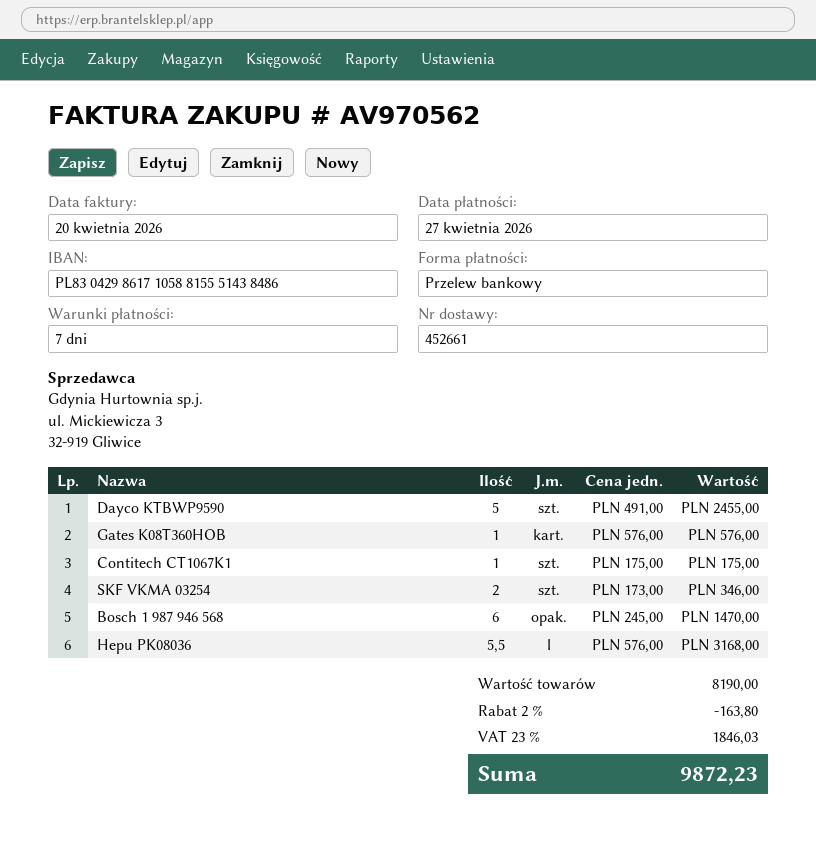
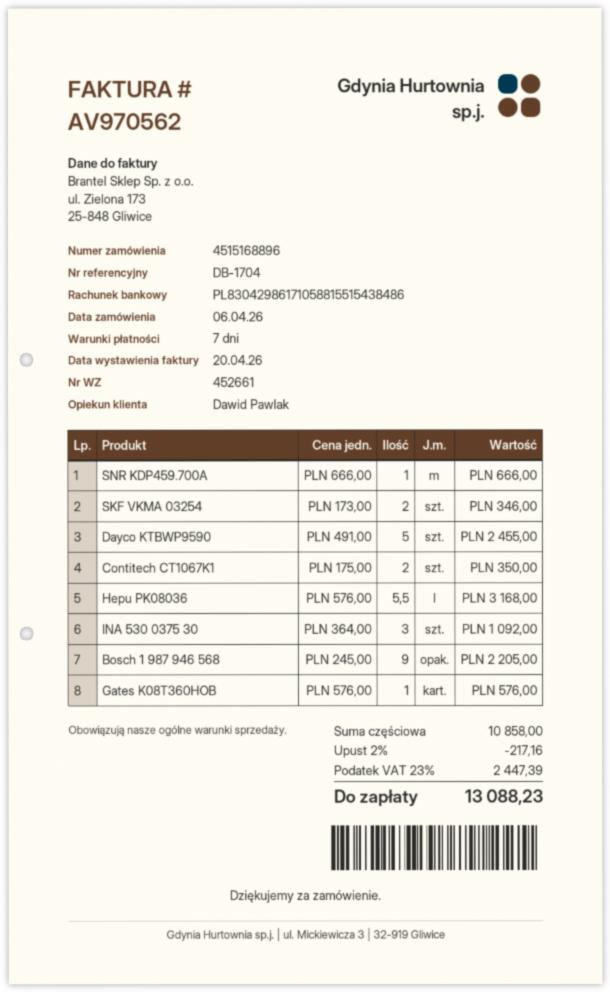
bank account: PL83042986171058815551438486 -> PL83042986171058815515438486
Contitech CT1067K1: 1 x 175.00 = 175.00 -> 2 x 175.00 = 350.00
Bosch 1 987 946 568: 6 x 245.00 = 1470.00 -> 9 x 245.00 = 2205.00
SNR KDP459.700A: none -> 1 x 666.00 = 666.00
INA 530 0375 30: none -> 3 x 364.00 = 1092.00
subtotal: 8190.00 -> 10858.00
discount: 2% = 163.80 -> 2% = 217.16
tax: 23% = 1846.03 -> 23% = 2447.39
total: 9872.23 -> 13088.23

